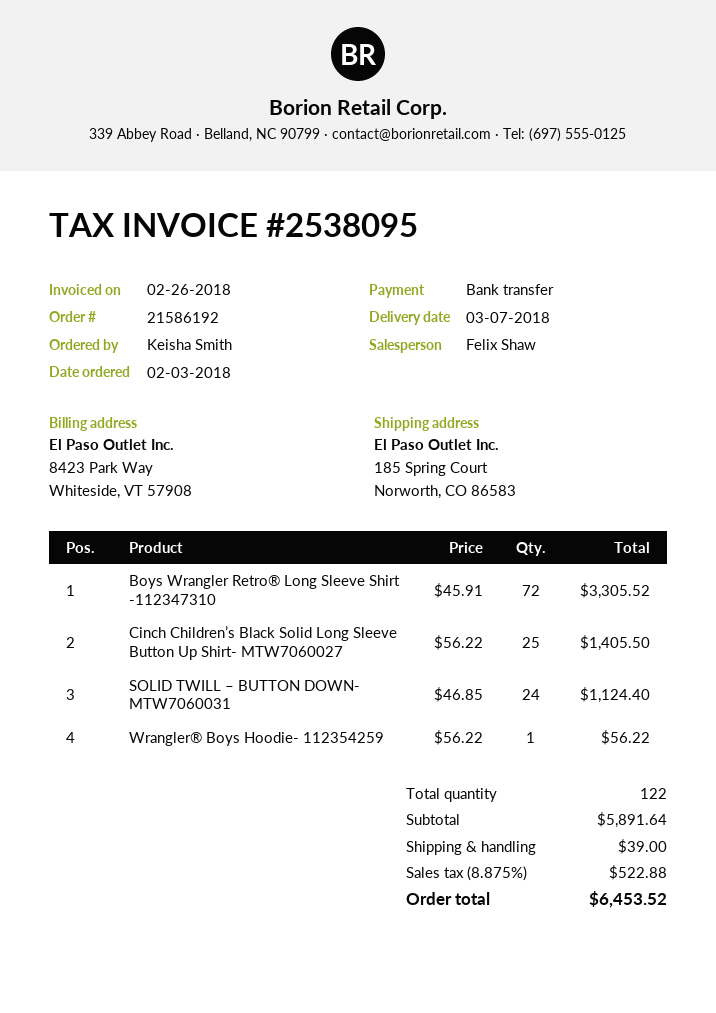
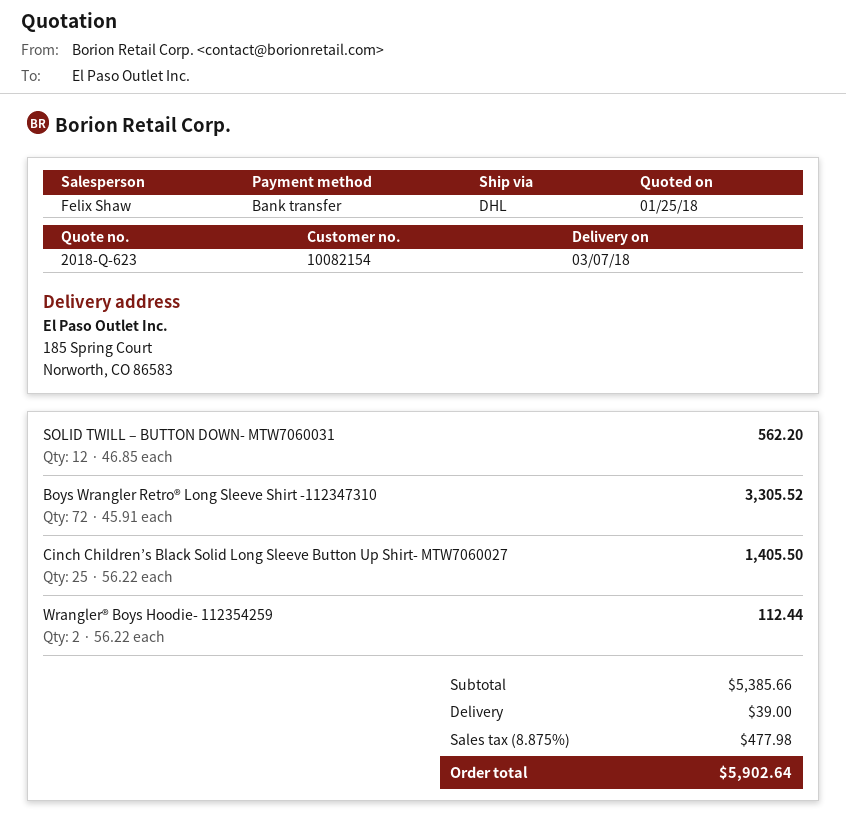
SOLID TWILL – BUTTON DOWN- MTW7060031: 24 x 46.85 = 1124.40 -> 12 x 46.85 = 562.20
Wrangler® Boys Hoodie- 112354259: 1 x 56.22 = 56.22 -> 2 x 56.22 = 112.44
subtotal: 5891.64 -> 5385.66
tax: 8.875% = 522.88 -> 8.875% = 477.98
total: 6453.52 -> 5902.64

